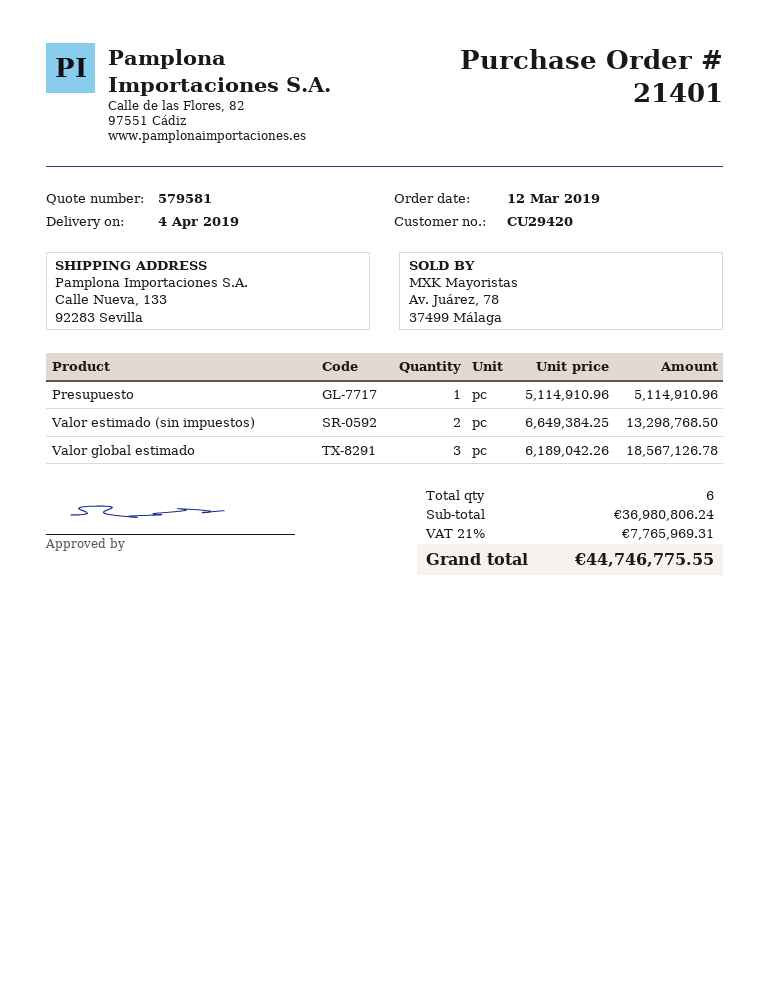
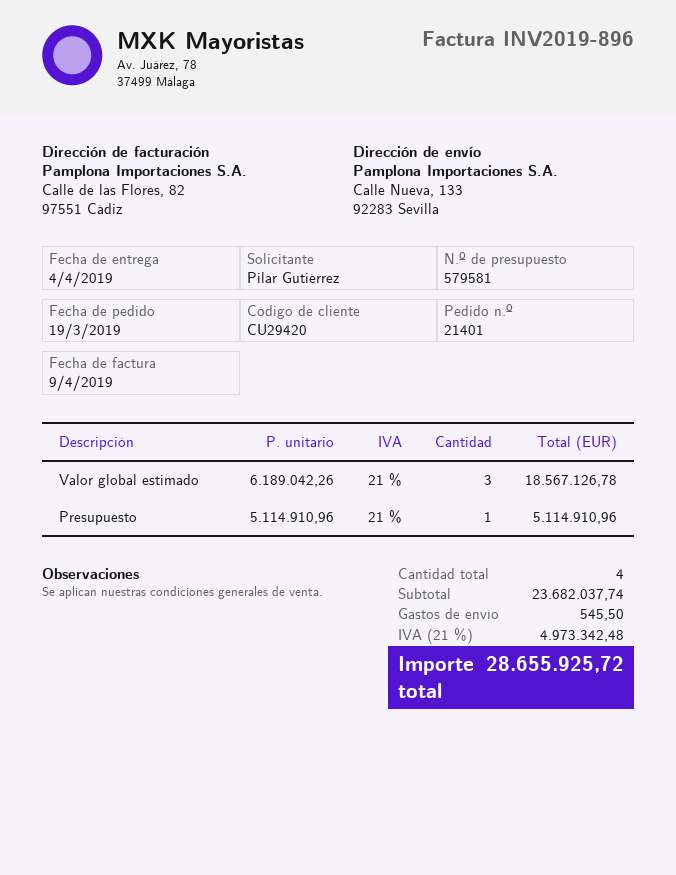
order date: 2019-03-12 -> 2019-03-19
Valor estimado (sin impuestos): 2 x 6649384.25 = 13298768.50 -> none
total quantity: 6 -> 4
subtotal: 36980806.24 -> 23682037.74
shipping: none -> 545.50
tax: 21% = 7765969.31 -> 21% = 4973342.48
total: 44746775.55 -> 28655925.72

